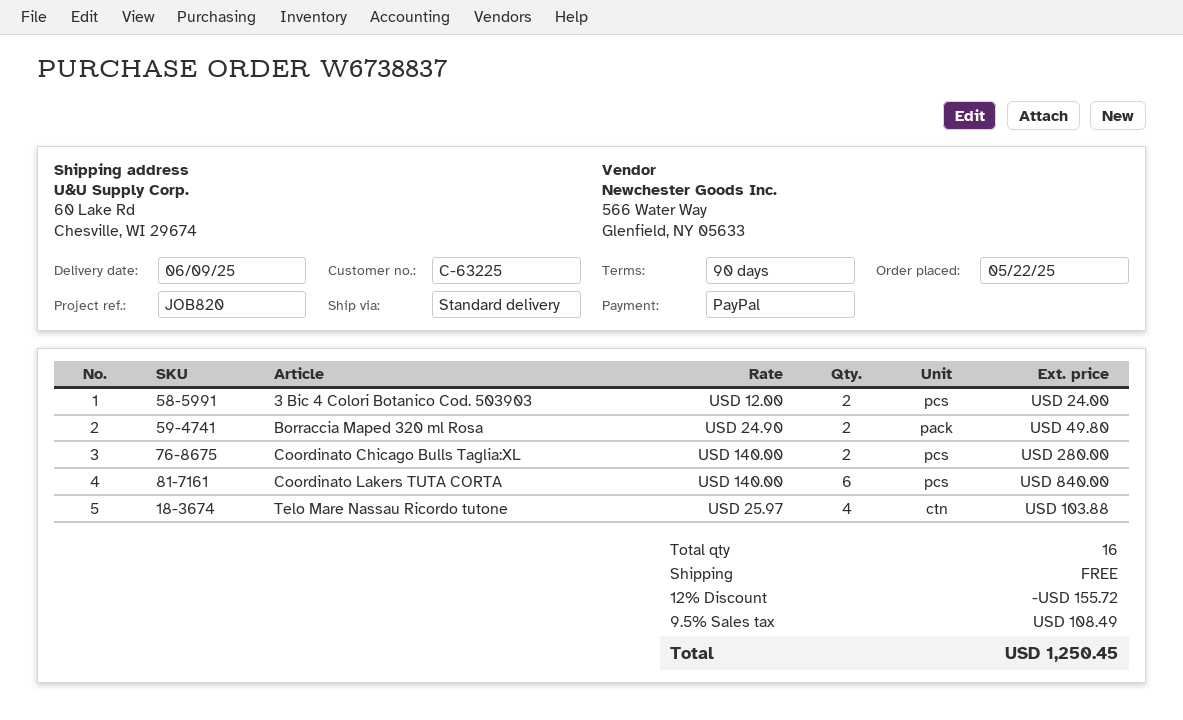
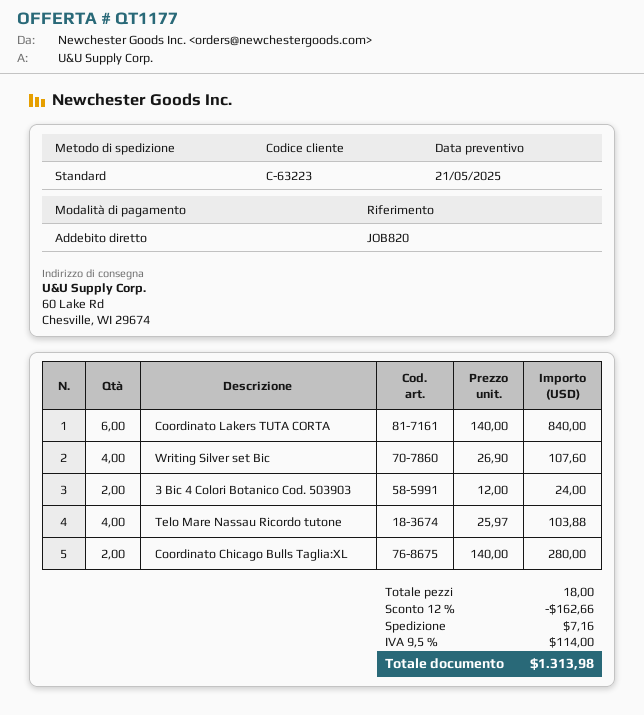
customer number: C-63225 -> C-63223
payment method: PayPal -> direct debit
Borraccia Maped 320 ml Rosa: 2 x 24.90 = 49.80 -> none
Writing Silver set Bic: none -> 4 x 26.90 = 107.60
total quantity: 16 -> 18
discount: 12% = 155.72 -> 12% = 162.66
shipping: 0.00 -> 7.16
tax: 9.5% = 108.49 -> 9.5% = 114.00
total: 1250.45 -> 1313.98

